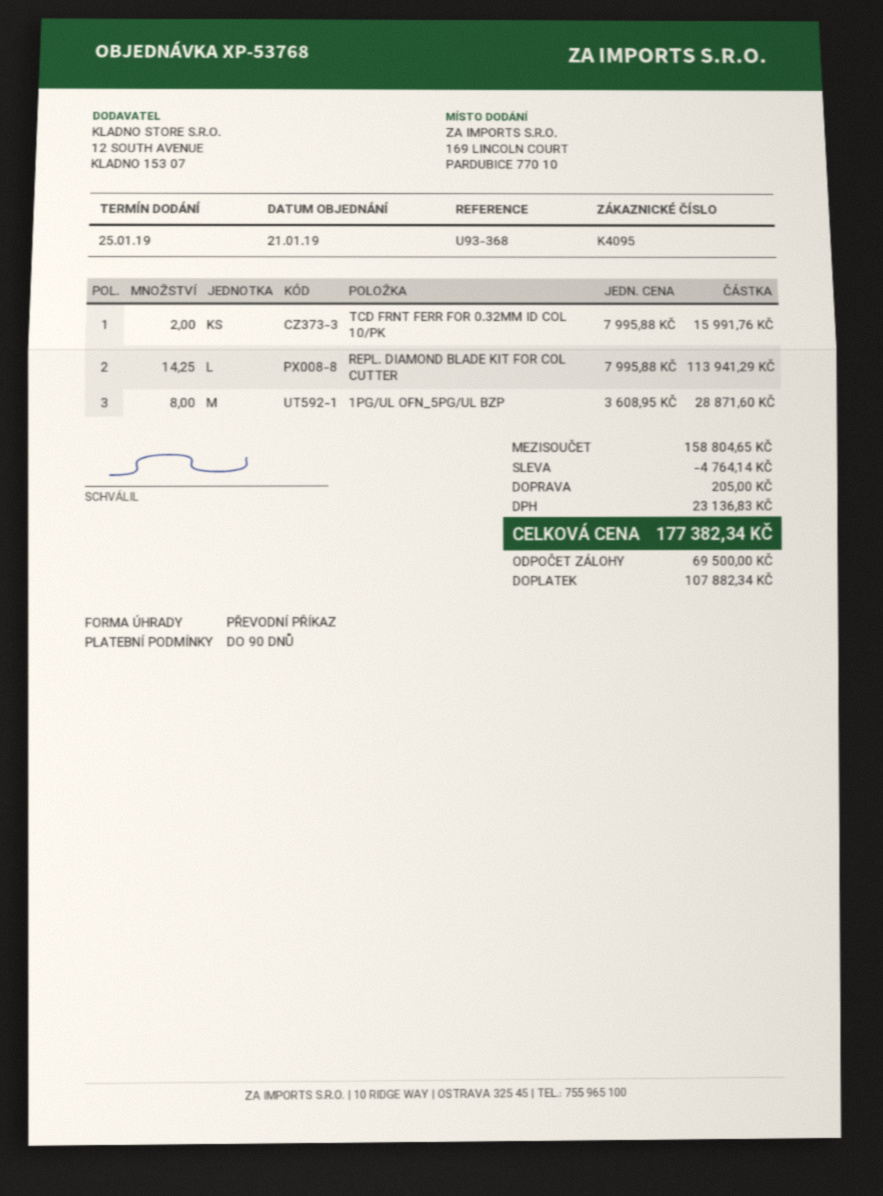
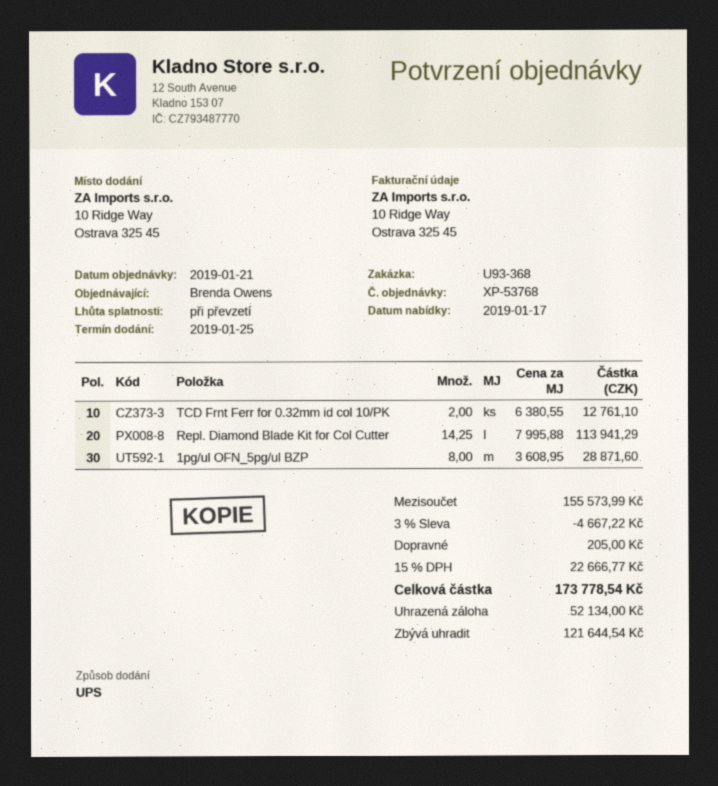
payment terms: 90 days -> on receipt
ship to: 169 LINCOLN COURT, PARDUBICE 770 10 -> 10 Ridge Way, Ostrava 325 45
TCD FRNT FERR FOR 0.32MM ID COL 10/PK: 2 x 7995.88 = 15991.76 -> 2 x 6380.55 = 12761.10
subtotal: 158804.65 -> 155573.99
discount: 4764.14 -> 4667.22
tax: 23136.83 -> 22666.77
total: 177382.34 -> 173778.54
deposit: 69500.00 -> 52134.00
balance: 107882.34 -> 121644.54

